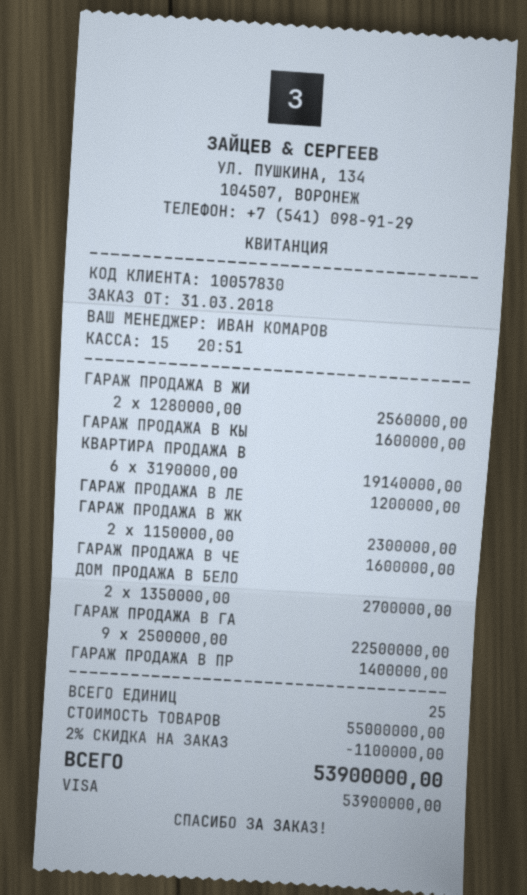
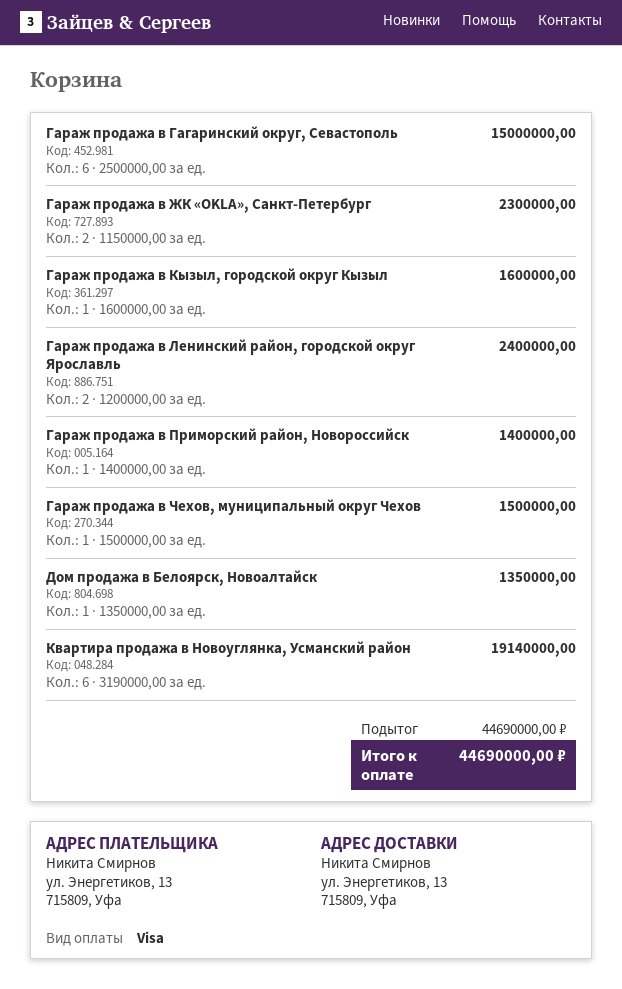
ГАРАЖ ПРОДАЖА В ЖИ: 2 x 1280000.00 = 2560000.00 -> none
ГАРАЖ ПРОДАЖА В ЛЕ: 1 x 1200000.00 = 1200000.00 -> 2 x 1200000.00 = 2400000.00
ГАРАЖ ПРОДАЖА В ЧЕ: 1 x 1600000.00 = 1600000.00 -> 1 x 1500000.00 = 1500000.00
ДОМ ПРОДАЖА В БЕЛО: 2 x 1350000.00 = 2700000.00 -> 1 x 1350000.00 = 1350000.00
ГАРАЖ ПРОДАЖА В ГА: 9 x 2500000.00 = 22500000.00 -> 6 x 2500000.00 = 15000000.00
subtotal: 55000000.00 -> 44690000.00
discount: 2% = 1100000.00 -> none
total: 53900000.00 -> 44690000.00

